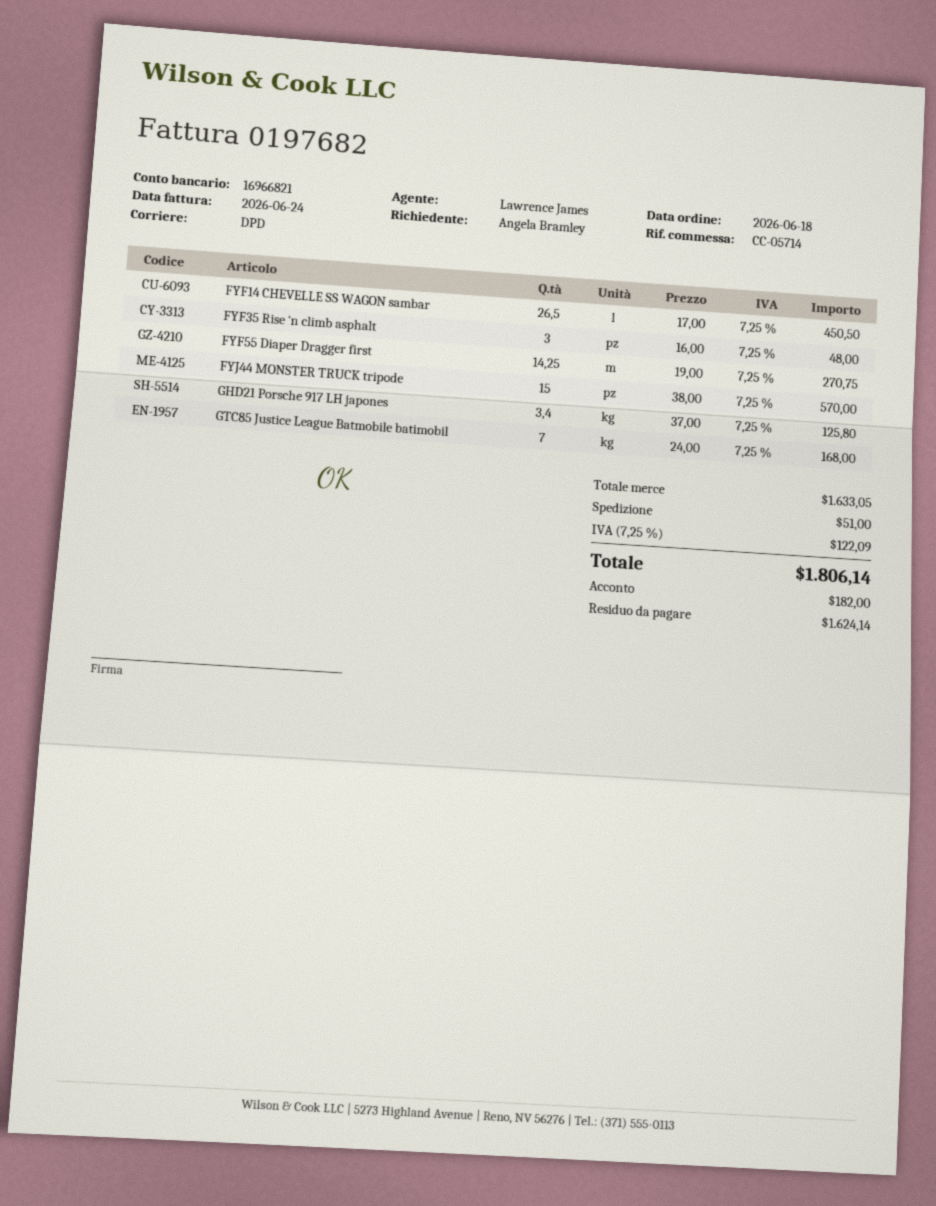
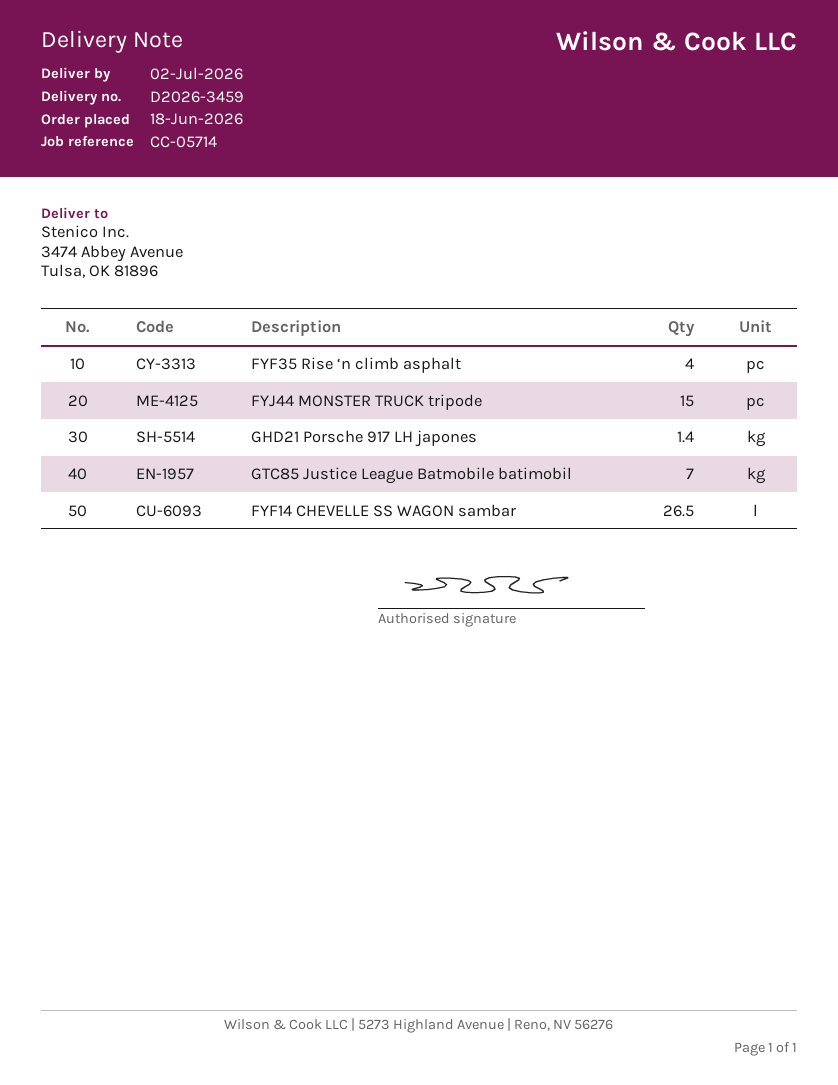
FYF35 Rise ‘n climb asphalt: 3 -> 4
FYF55 Diaper Dragger first: 14.25 -> none
GHD21 Porsche 917 LH japones: 3.4 -> 1.4

